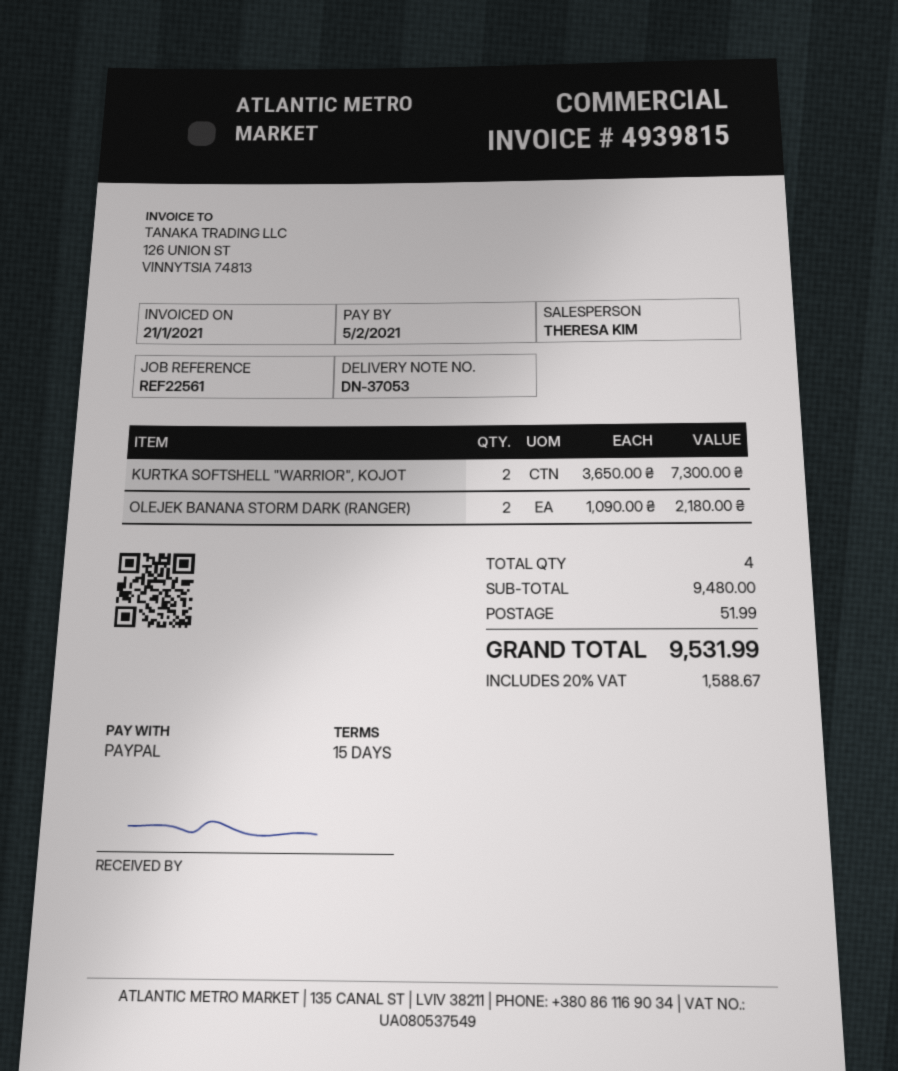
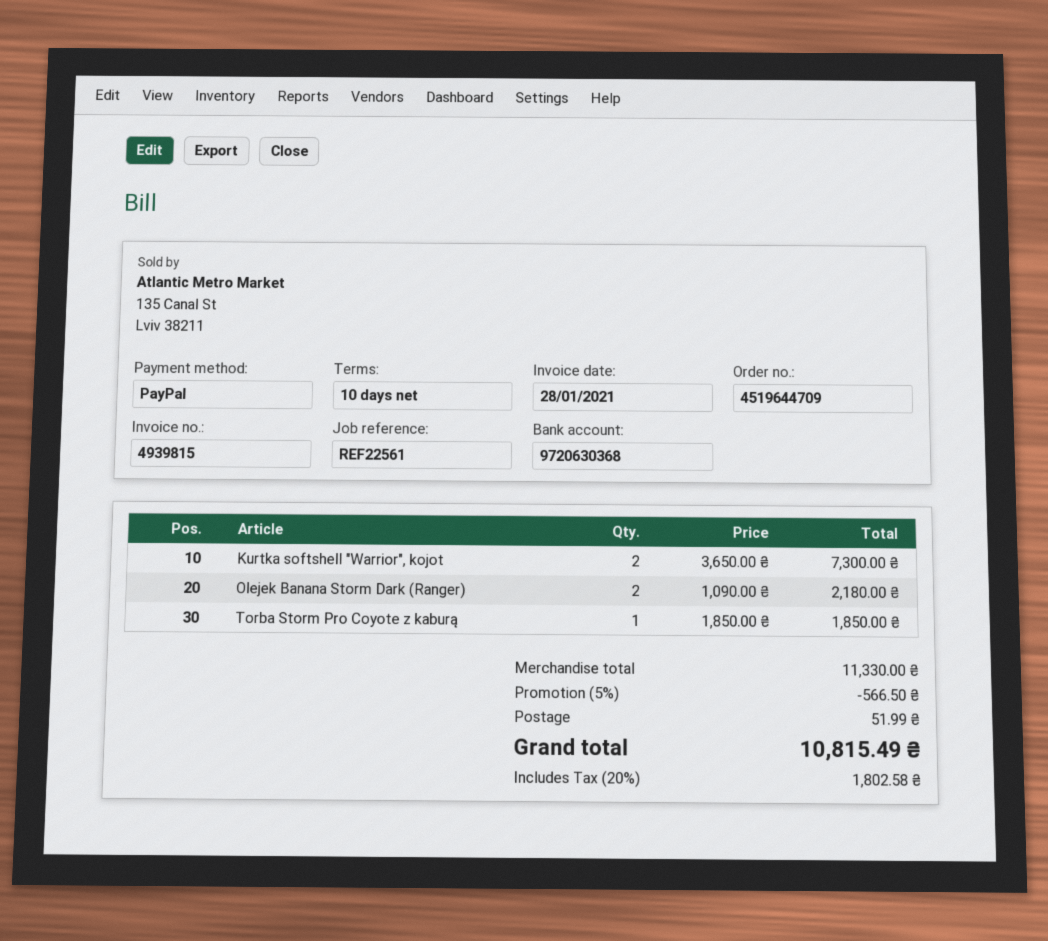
invoice date: 2021-01-21 -> 2021-01-28
payment terms: 15 days -> 10 days
Torba Storm Pro Coyote z kaburą: none -> 1 x 1850.00 = 1850.00
subtotal: 9480.00 -> 11330.00
discount: none -> 5% = 566.50
tax: 20% = 1588.67 -> 20% = 1802.58
total: 9531.99 -> 10815.49

